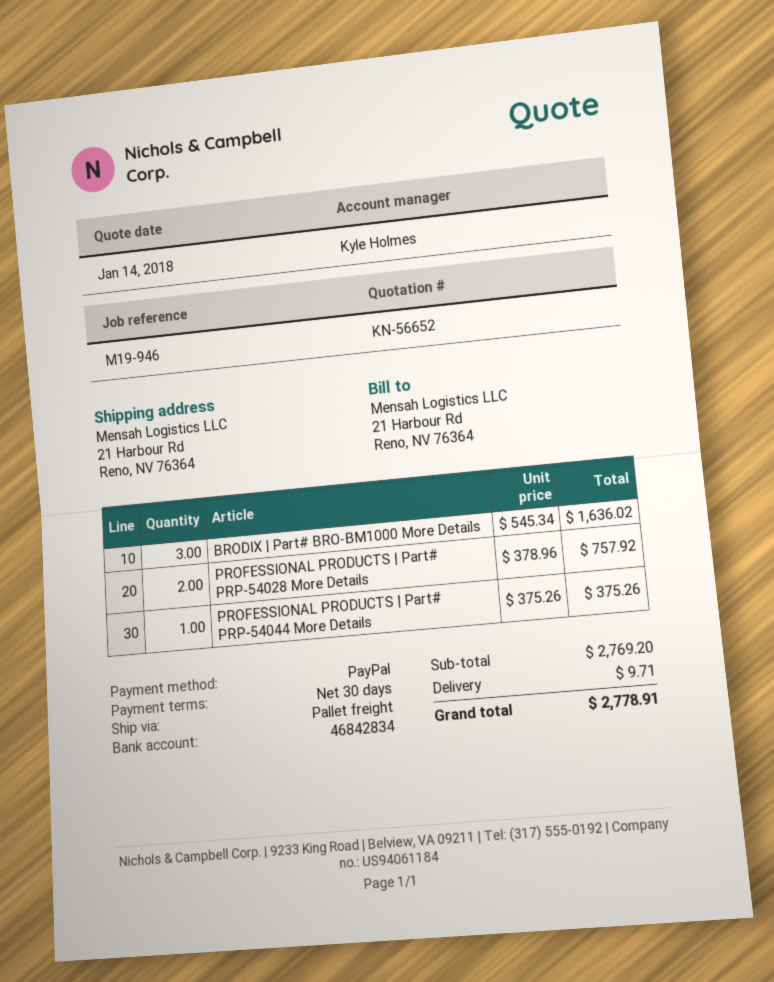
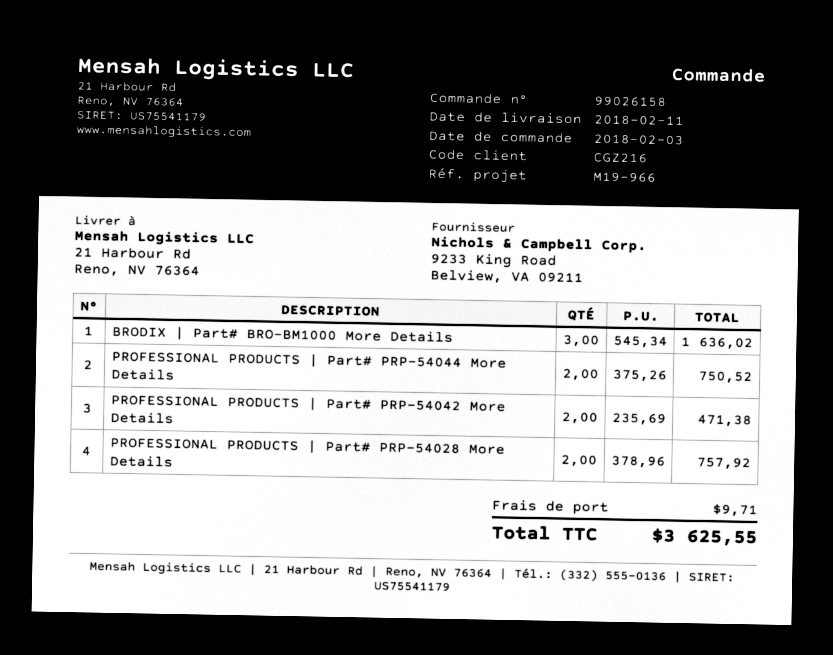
reference: M19-946 -> M19-966
PROFESSIONAL PRODUCTS | Part# PRP-54044 More Details: 1 x 375.26 = 375.26 -> 2 x 375.26 = 750.52
PROFESSIONAL PRODUCTS | Part# PRP-54042 More Details: none -> 2 x 235.69 = 471.38
total: 2778.91 -> 3625.55

